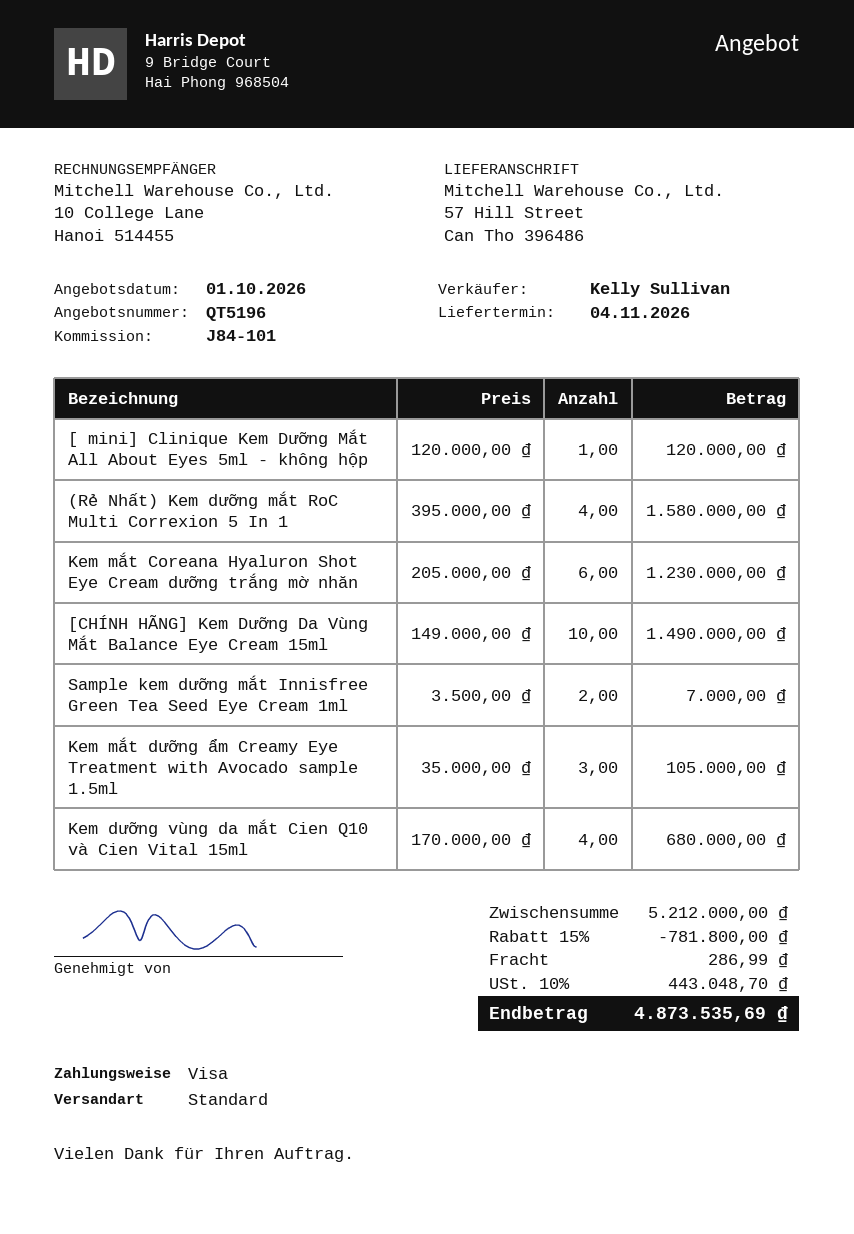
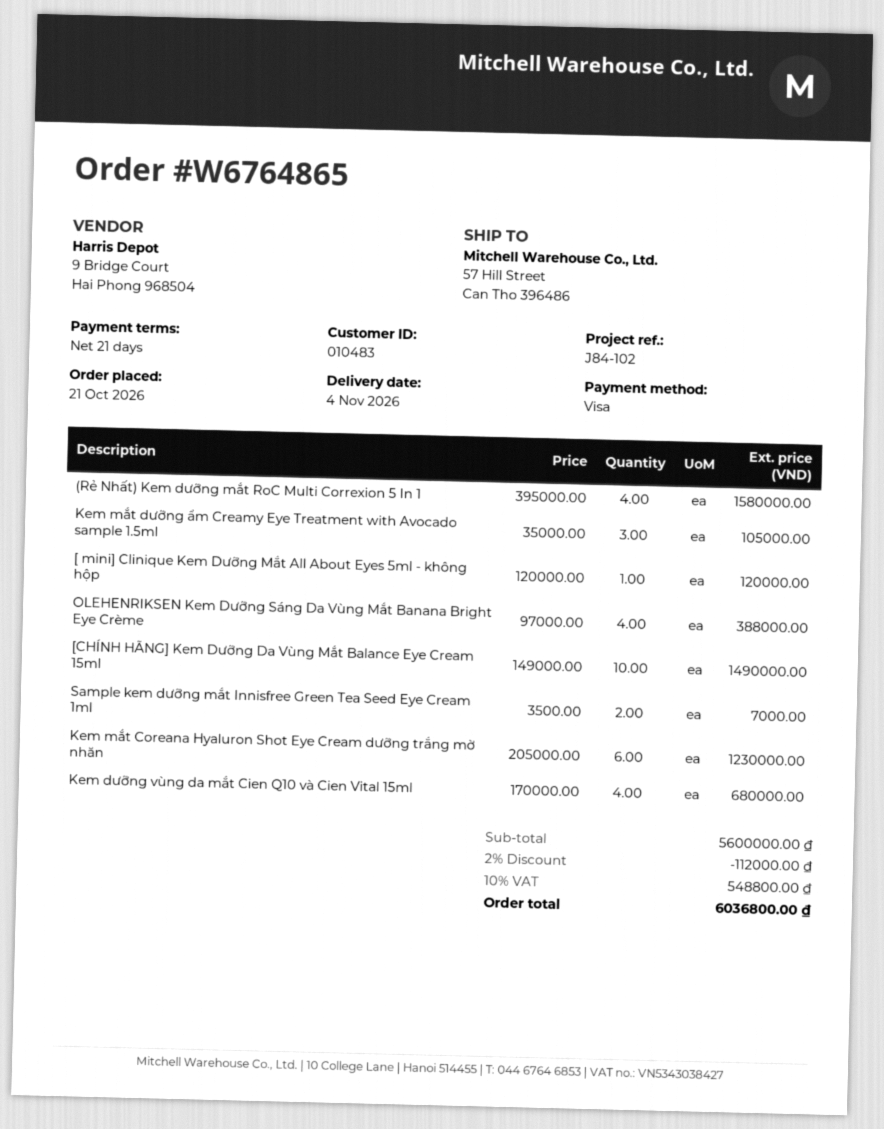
reference: J84-101 -> J84-102
OLEHENRIKSEN Kem Dưỡng Sáng Da Vùng Mắt Banana Bright Eye Crème: none -> 4 x 97000.00 = 388000.00
subtotal: 5212000.00 -> 5600000.00
discount: 15% = 781800.00 -> 2% = 112000.00
shipping: 286.99 -> none
tax: 10% = 443048.70 -> 10% = 548800.00
total: 4873535.69 -> 6036800.00

